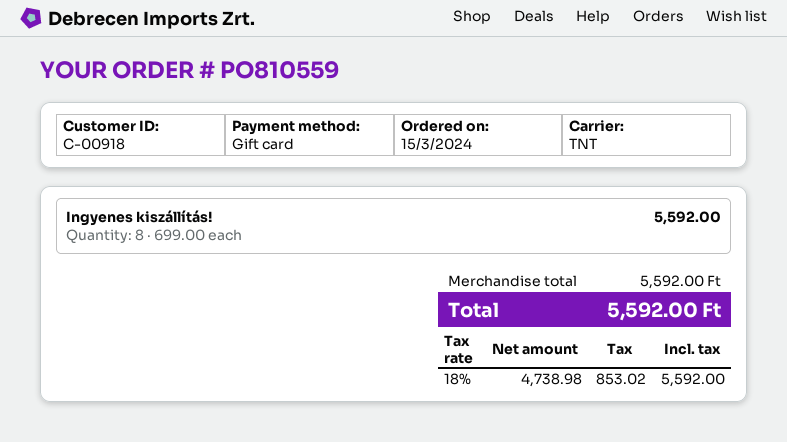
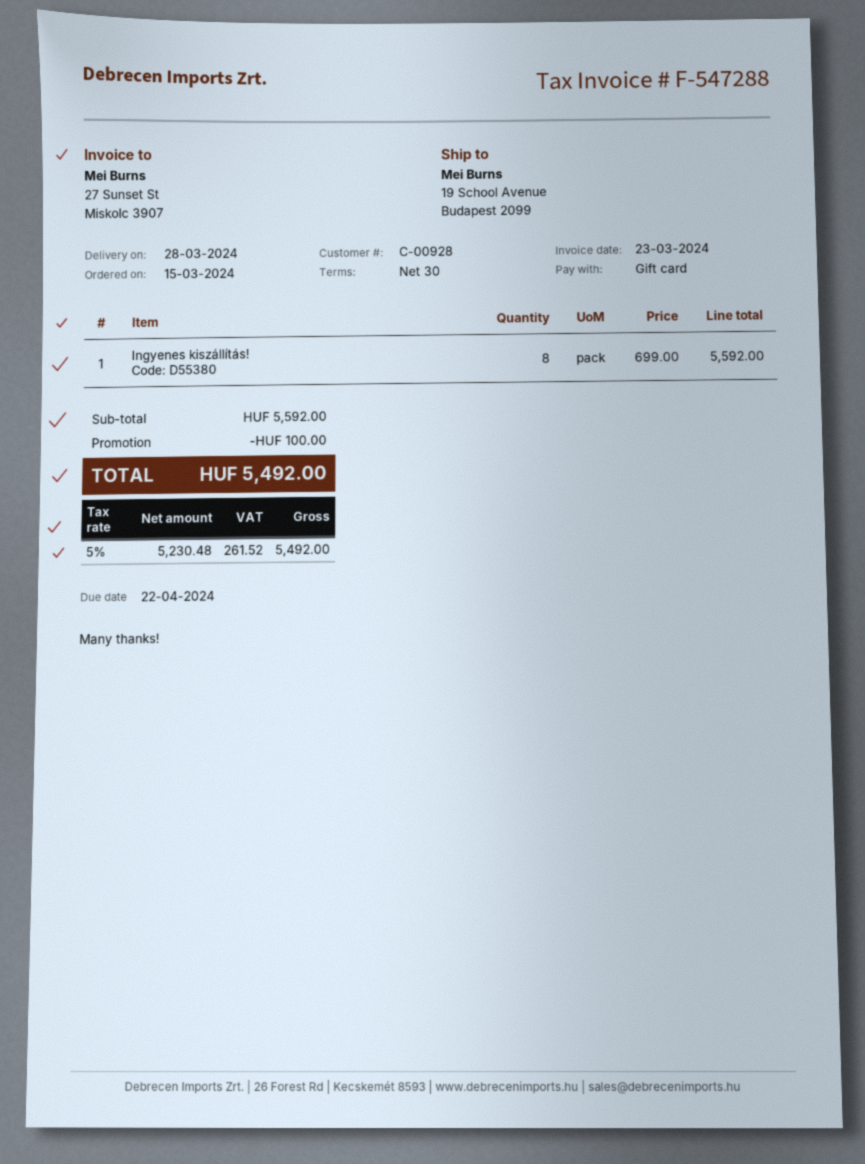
customer number: C-00918 -> C-00928
discount: none -> 100.00
net: 4738.98 -> 5230.48
tax: 18% = 853.02 -> 5% = 261.52
total: 5592.00 -> 5492.00

